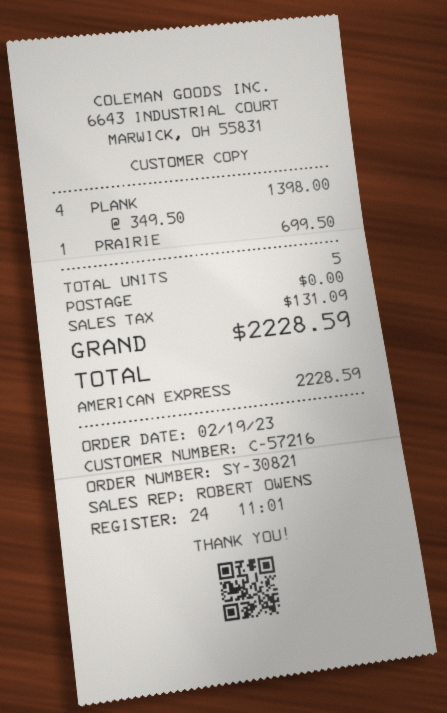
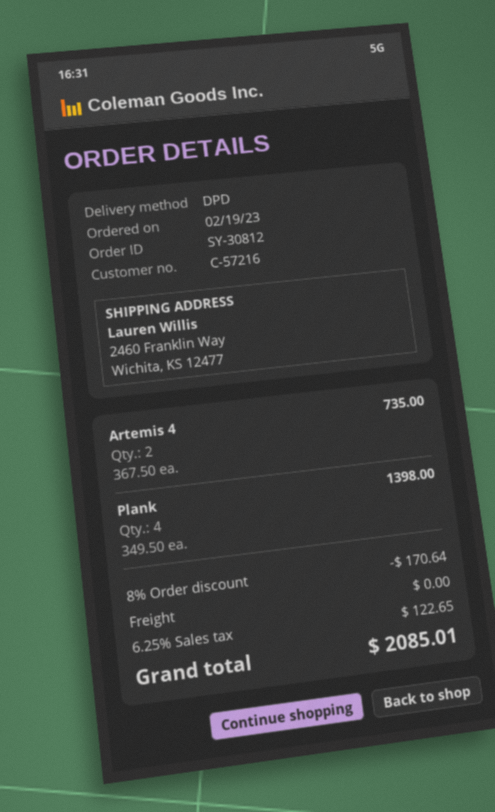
order number: SY-30821 -> SY-30812
PRAIRIE: 1 x 699.50 = 699.50 -> none
Artemis 4: none -> 2 x 367.50 = 735.00
discount: none -> 8% = 170.64
tax: 131.09 -> 122.65
total: 2228.59 -> 2085.01

